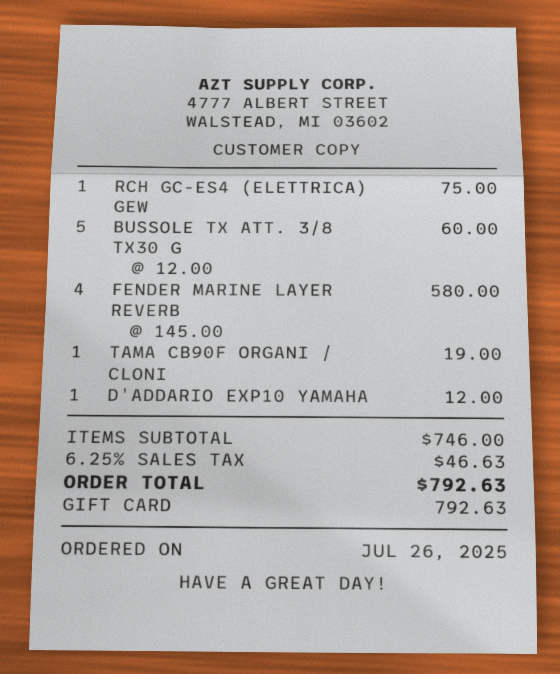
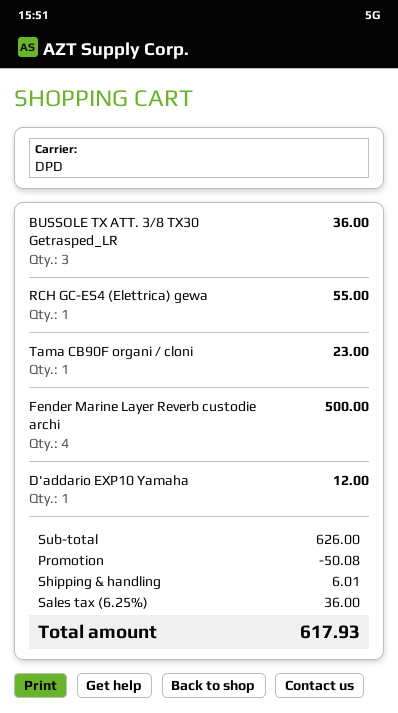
RCH GC-ES4 (ELETTRICA) GEW: 1 for 75.00 -> 1 for 55.00
BUSSOLE TX ATT. 3/8 TX30 G: 5 for 60.00 -> 3 for 36.00
FENDER MARINE LAYER REVERB: 4 for 580.00 -> 4 for 500.00
TAMA CB90F ORGANI / CLONI: 1 for 19.00 -> 1 for 23.00
subtotal: 746.00 -> 626.00
discount: none -> 50.08
shipping: none -> 6.01
tax: 6.25% = 46.63 -> 6.25% = 36.00
total: 792.63 -> 617.93

